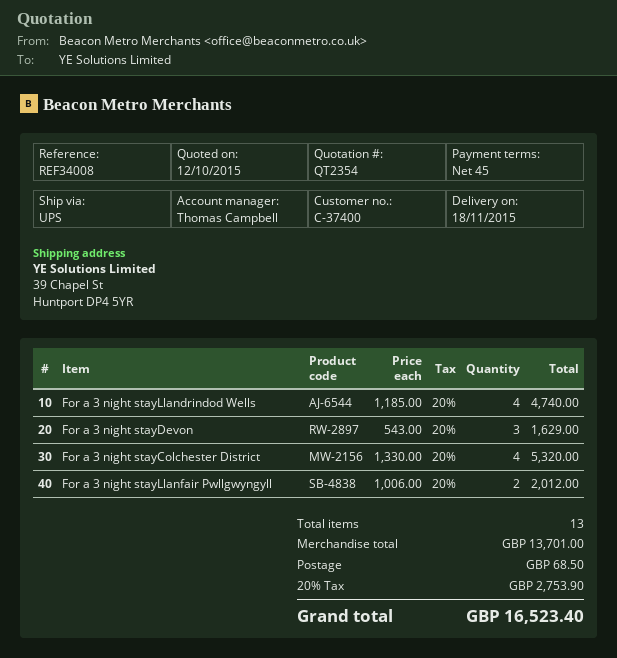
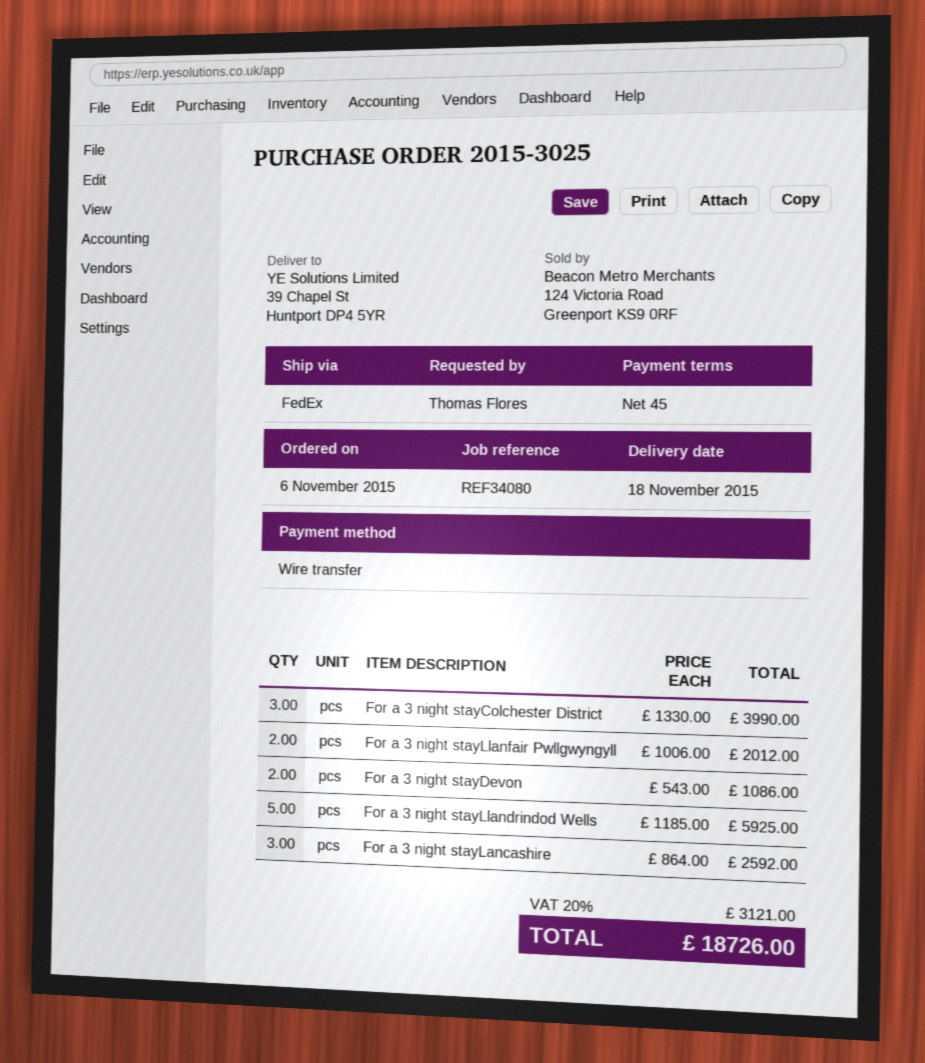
reference: REF34008 -> REF34080
shipping method: UPS -> FedEx
For a 3 night stayLlandrindod Wells: 4 x 1185.00 = 4740.00 -> 5 x 1185.00 = 5925.00
For a 3 night stayDevon: 3 x 543.00 = 1629.00 -> 2 x 543.00 = 1086.00
For a 3 night stayColchester District: 4 x 1330.00 = 5320.00 -> 3 x 1330.00 = 3990.00
For a 3 night stayLancashire: none -> 3 x 864.00 = 2592.00
shipping: 68.50 -> none
tax: 20% = 2753.90 -> 20% = 3121.00
total: 16523.40 -> 18726.00

